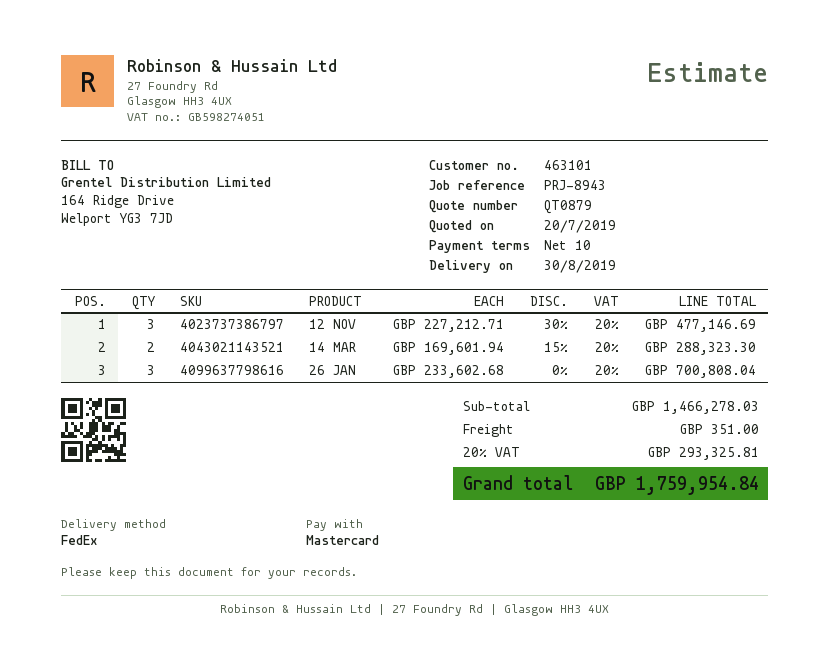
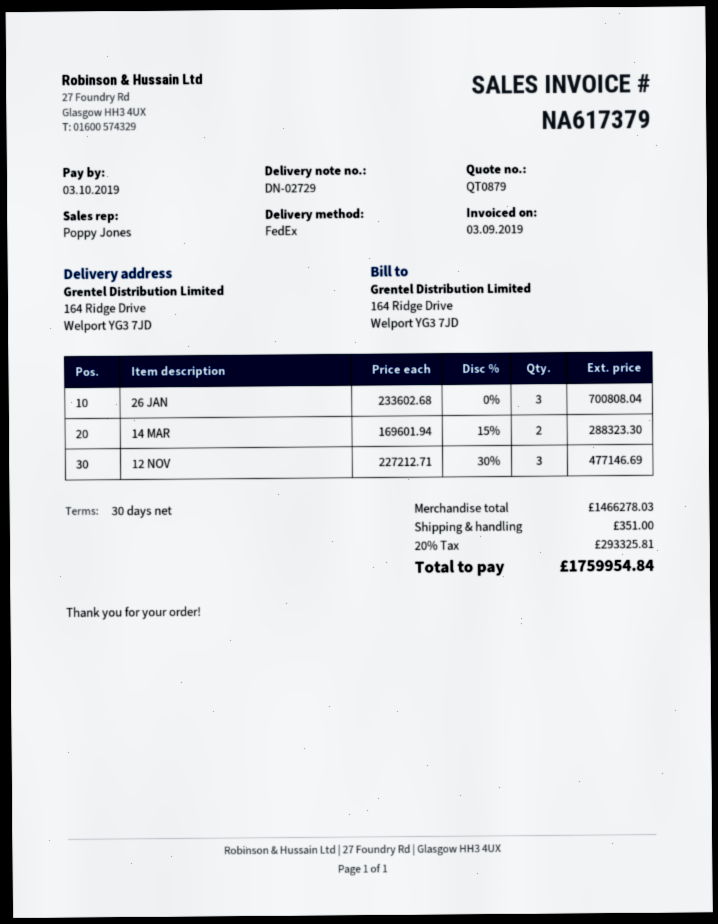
payment terms: 10 days -> 30 days

